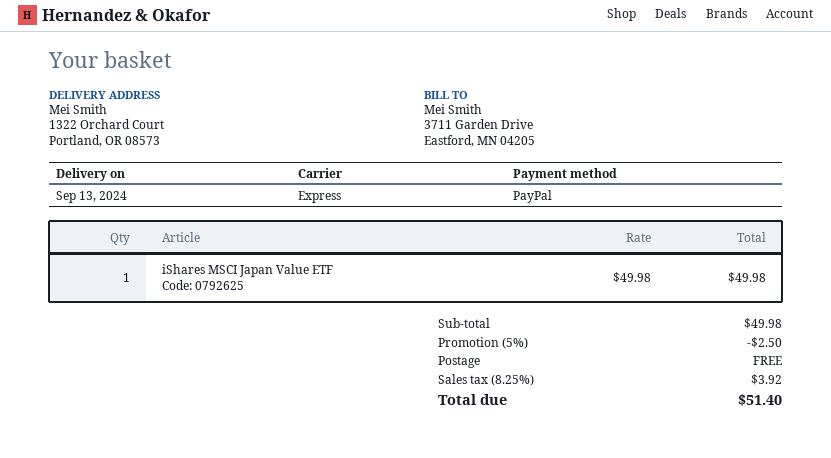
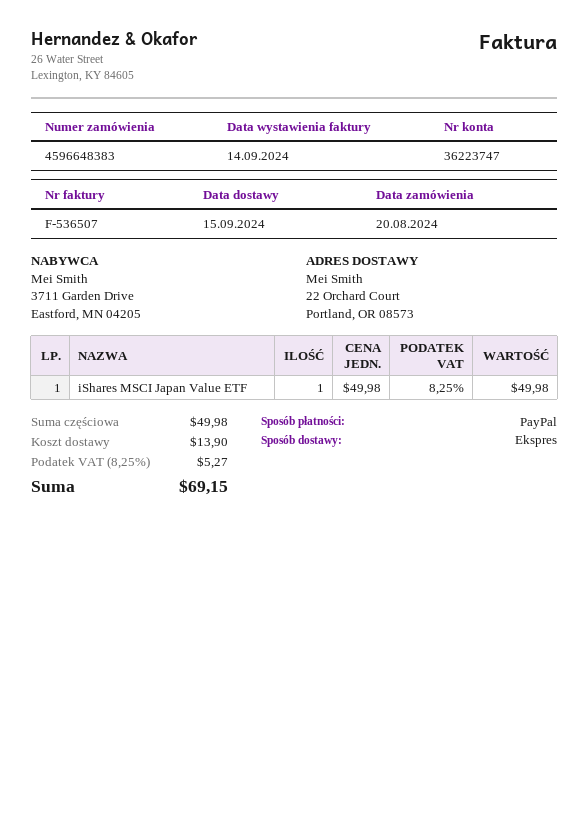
delivery date: 2024-09-13 -> 2024-09-15
ship to: 1322 Orchard Court, Portland, OR 08573 -> 22 Orchard Court, Portland, OR 08573
discount: 5% = 2.50 -> none
shipping: 0.00 -> 13.90
tax: 8.25% = 3.92 -> 8.25% = 5.27
total: 51.40 -> 69.15

